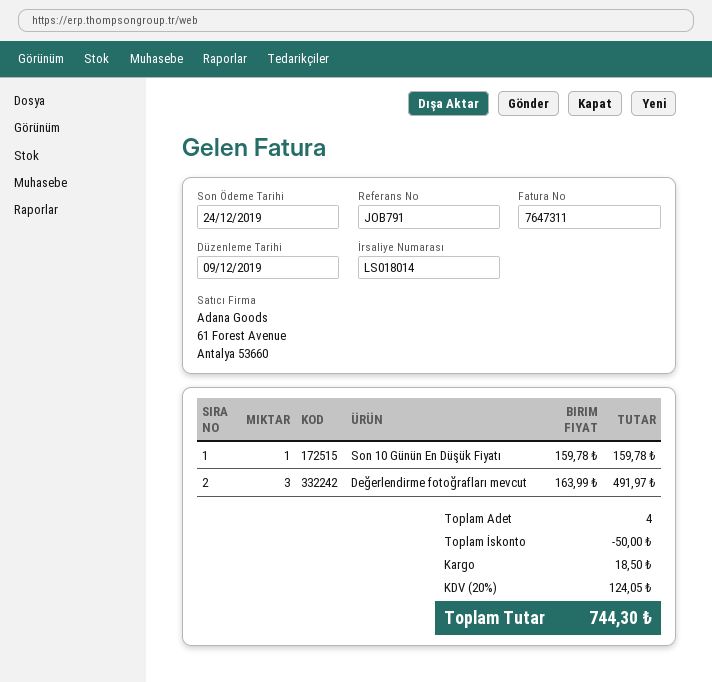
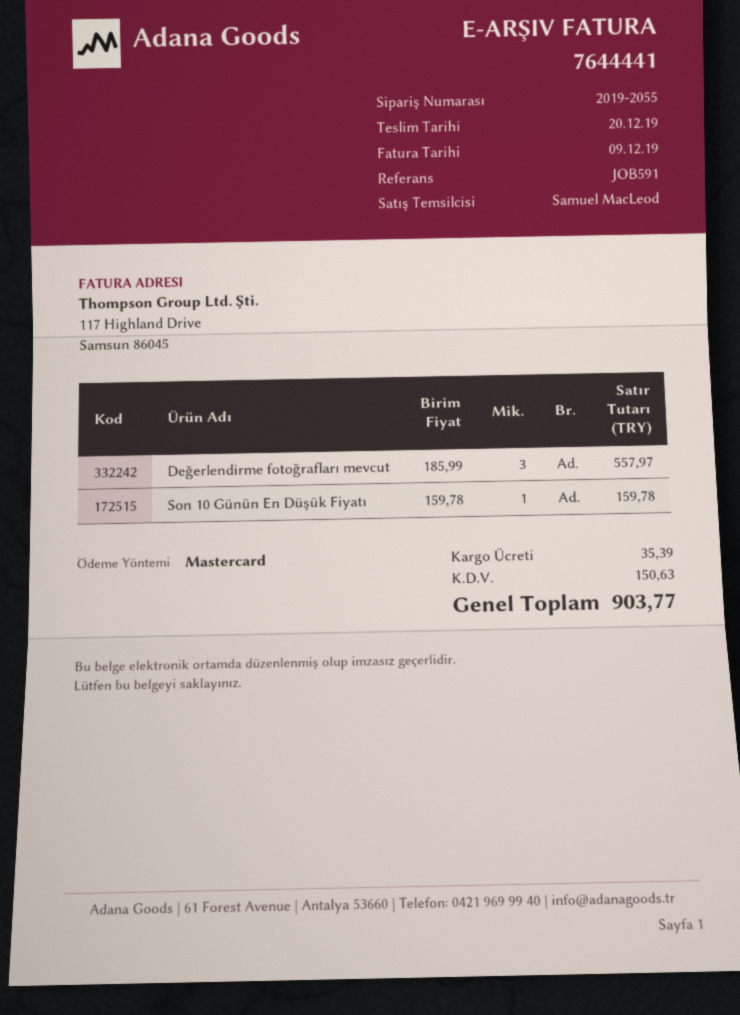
invoice number: 7647311 -> 7644441
reference: JOB791 -> JOB591
Değerlendirme fotoğrafları mevcut: 3 x 163.99 = 491.97 -> 3 x 185.99 = 557.97
discount: 50.00 -> none
shipping: 18.50 -> 35.39
tax: 124.05 -> 150.63
total: 744.30 -> 903.77

